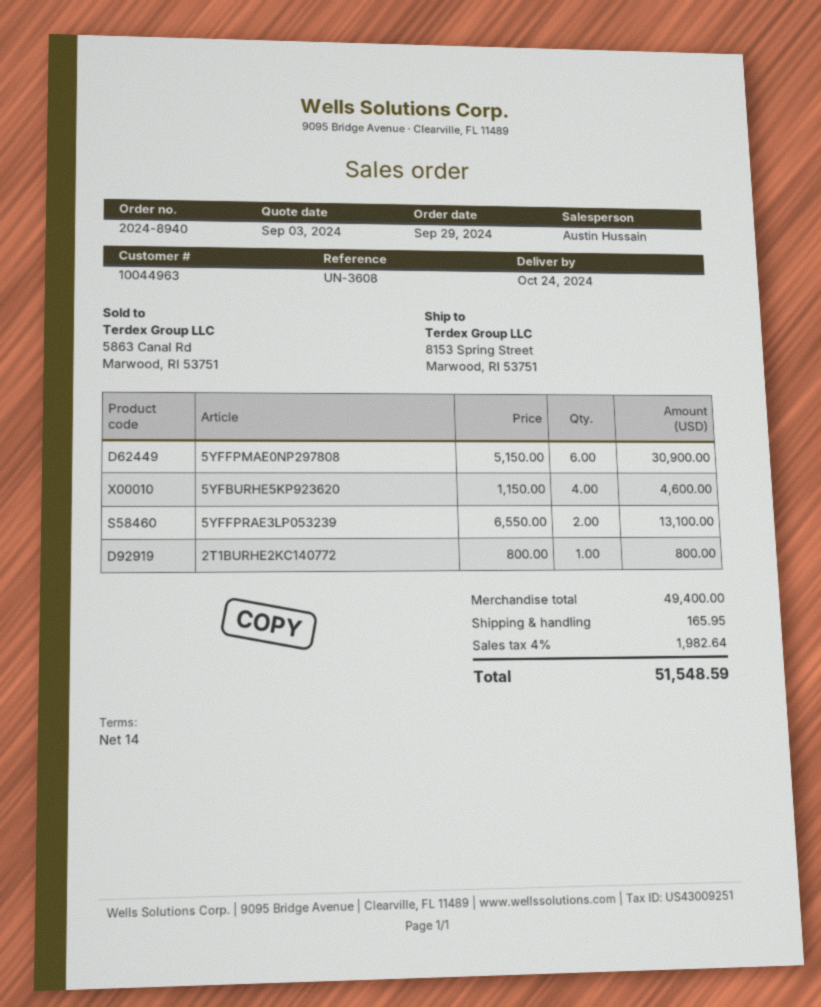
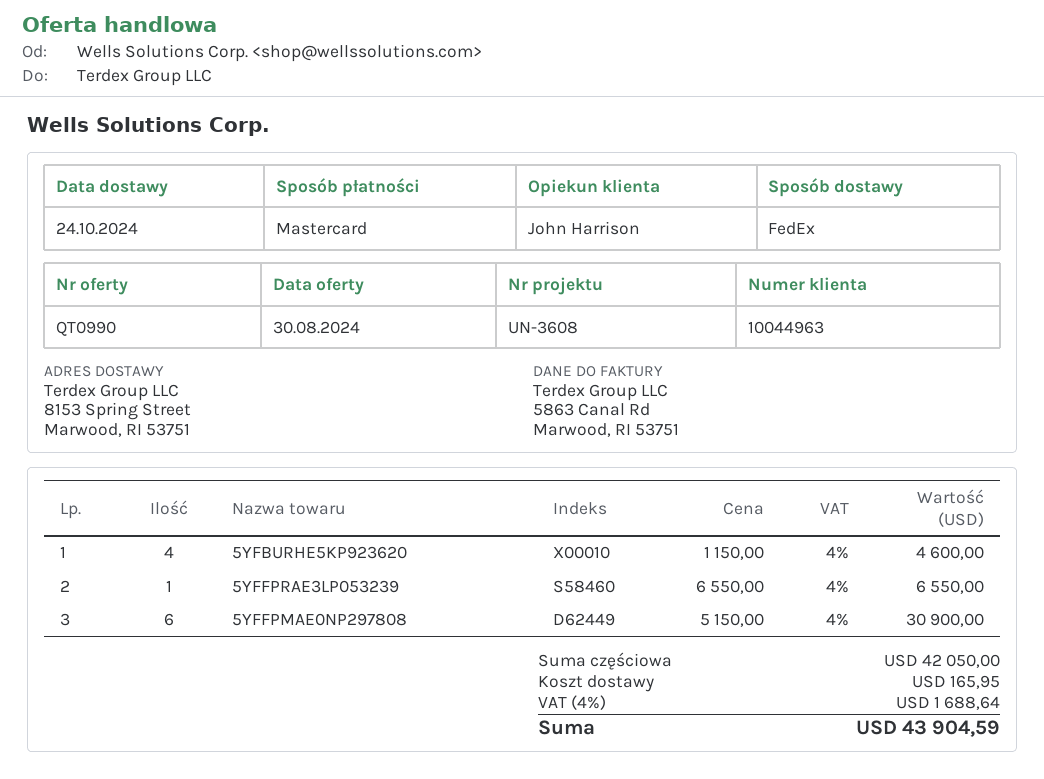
quote date: 2024-09-03 -> 2024-08-30
sales rep: Austin Hussain -> John Harrison
5YFFPRAE3LP053239: 2 x 6550.00 = 13100.00 -> 1 x 6550.00 = 6550.00
2T1BURHE2KC140772: 1 x 800.00 = 800.00 -> none
subtotal: 49400.00 -> 42050.00
tax: 4% = 1982.64 -> 4% = 1688.64
total: 51548.59 -> 43904.59

